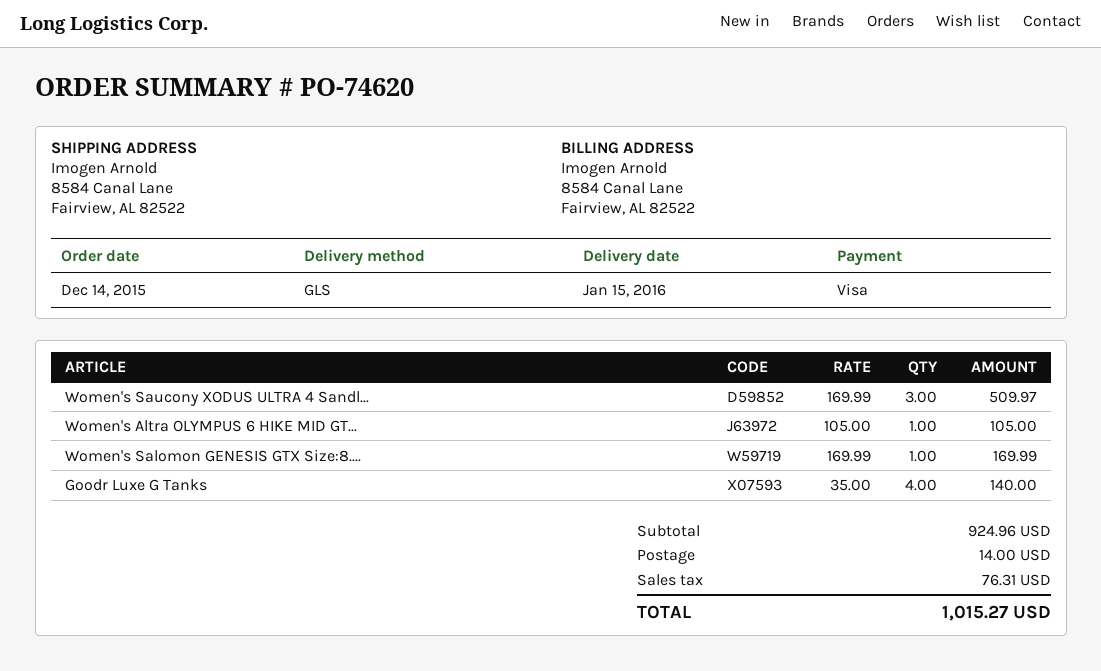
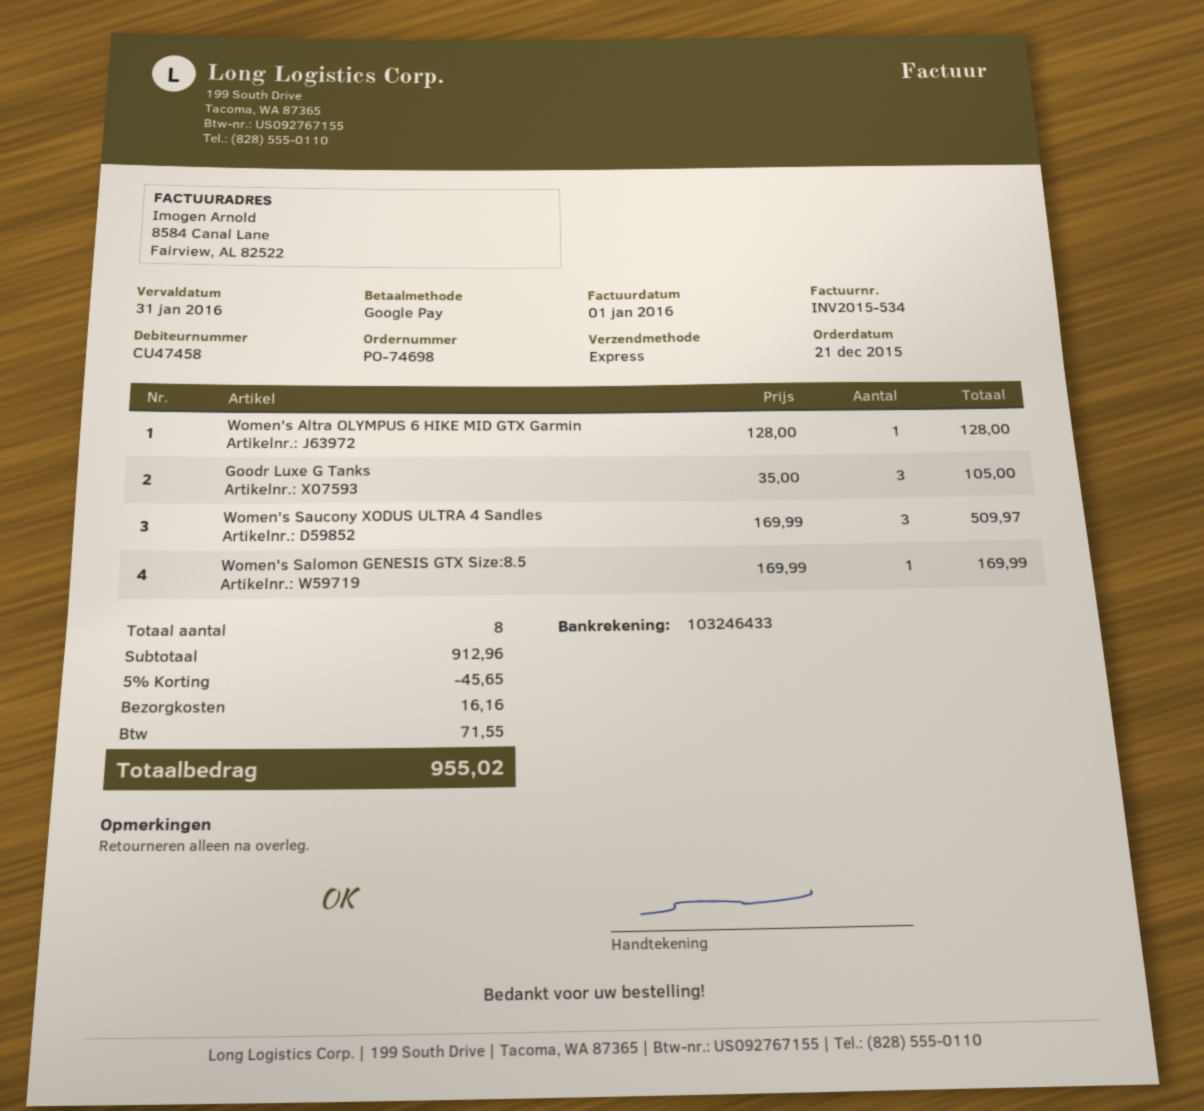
order number: PO-74620 -> PO-74698
order date: 2015-12-14 -> 2015-12-21
payment method: Visa -> Google Pay
shipping method: GLS -> express
Women's Altra OLYMPUS 6 HIKE MID GT...: 1 x 105.00 = 105.00 -> 1 x 128.00 = 128.00
Goodr Luxe G Tanks: 4 x 35.00 = 140.00 -> 3 x 35.00 = 105.00
subtotal: 924.96 -> 912.96
discount: none -> 5% = 45.65
shipping: 14.00 -> 16.16
tax: 76.31 -> 71.55
total: 1015.27 -> 955.02

